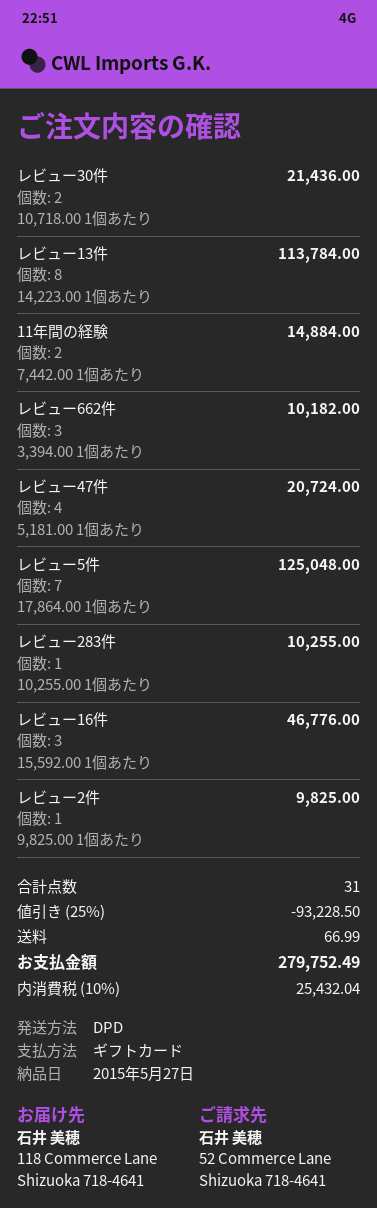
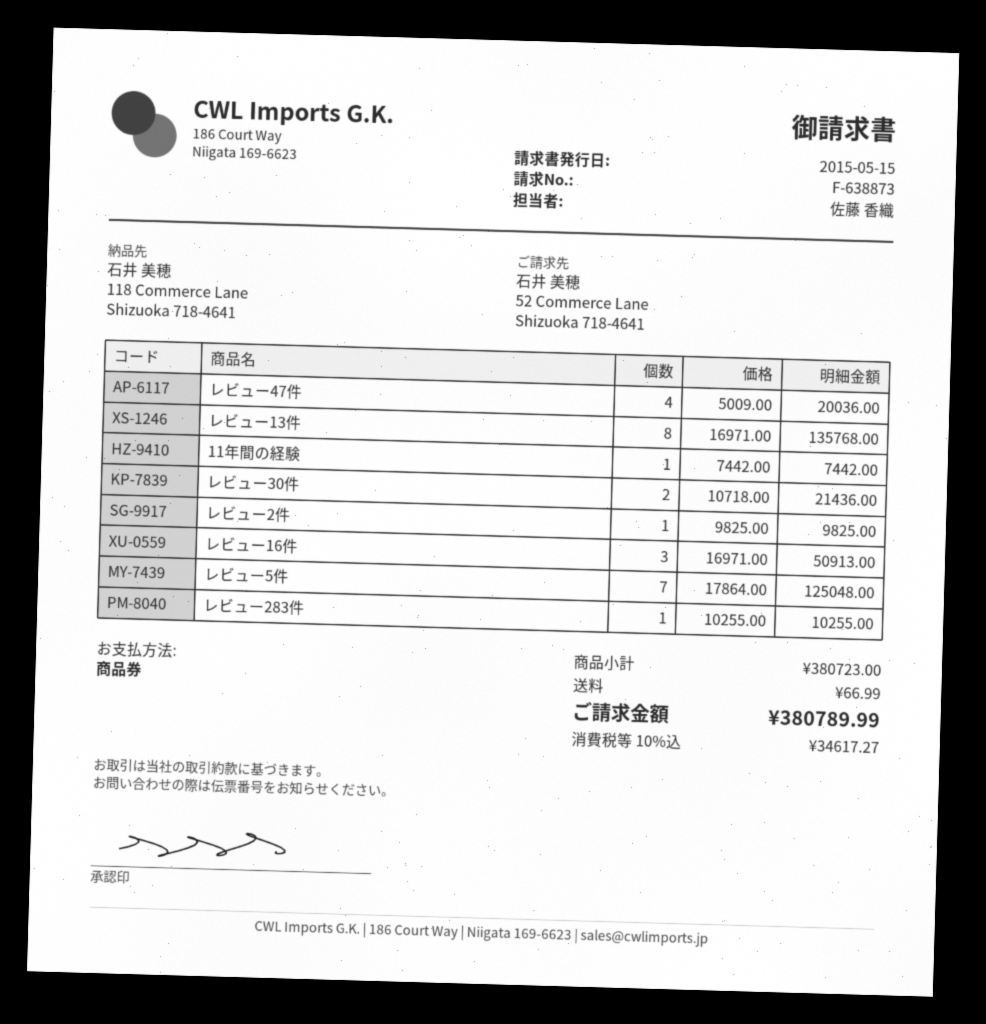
レビュー13件: 8 x 14223.00 = 113784.00 -> 8 x 16971.00 = 135768.00
11年間の経験: 2 x 7442.00 = 14884.00 -> 1 x 7442.00 = 7442.00
レビュー662件: 3 x 3394.00 = 10182.00 -> none
レビュー47件: 4 x 5181.00 = 20724.00 -> 4 x 5009.00 = 20036.00
レビュー16件: 3 x 15592.00 = 46776.00 -> 3 x 16971.00 = 50913.00
discount: 25% = 93228.50 -> none
tax: 10% = 25432.04 -> 10% = 34617.27
total: 279752.49 -> 380789.99

